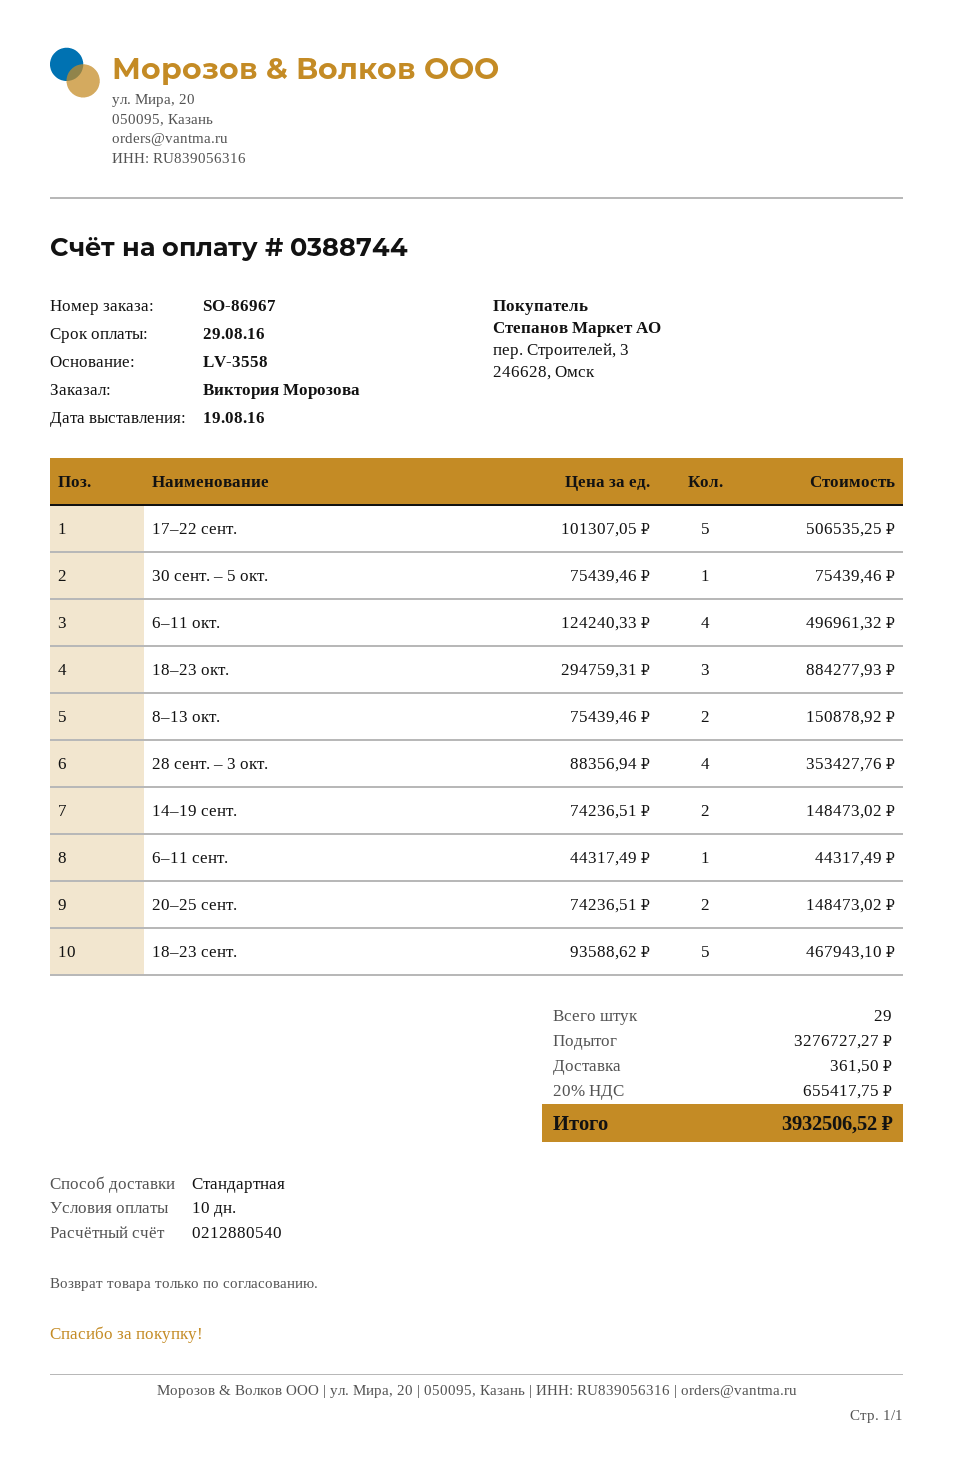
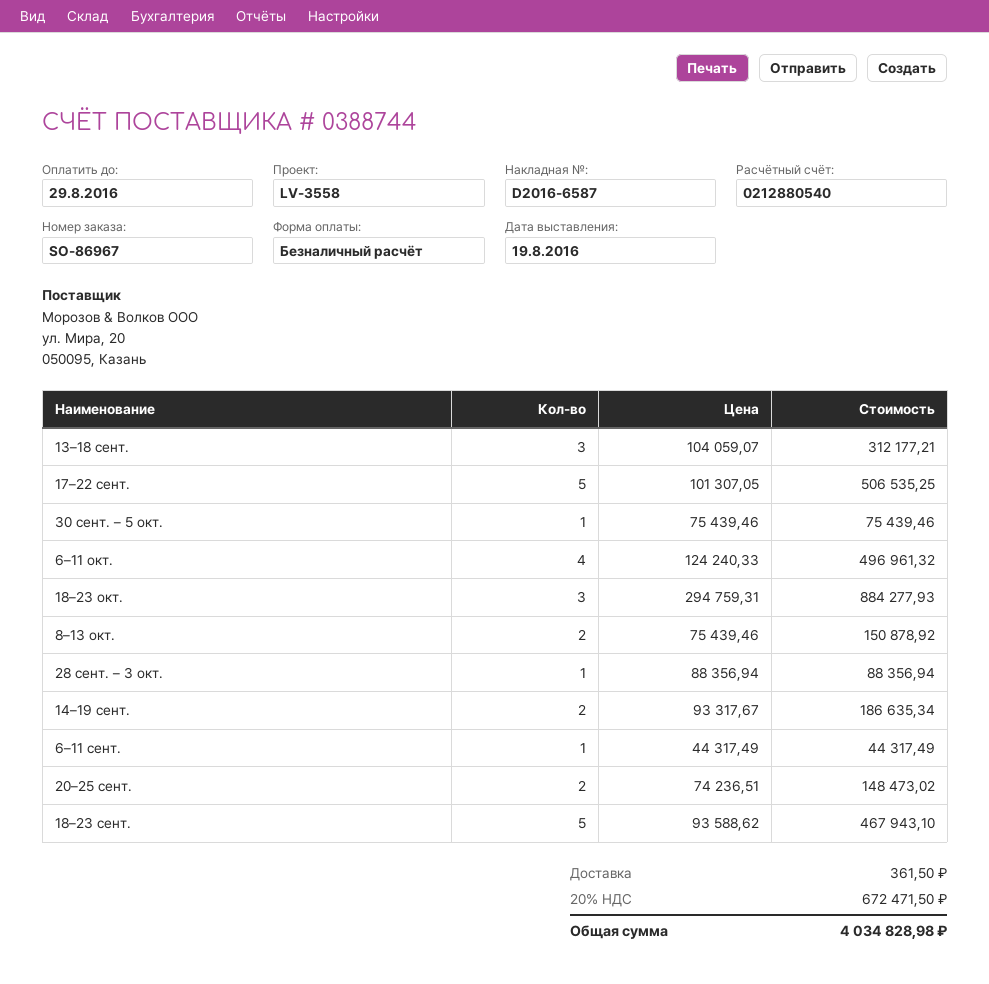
28 сент. – 3 окт.: 4 x 88356.94 = 353427.76 -> 1 x 88356.94 = 88356.94
14–19 сент.: 2 x 74236.51 = 148473.02 -> 2 x 93317.67 = 186635.34
13–18 сент.: none -> 3 x 104059.07 = 312177.21
tax: 20% = 655417.75 -> 20% = 672471.50
total: 3932506.52 -> 4034828.98

